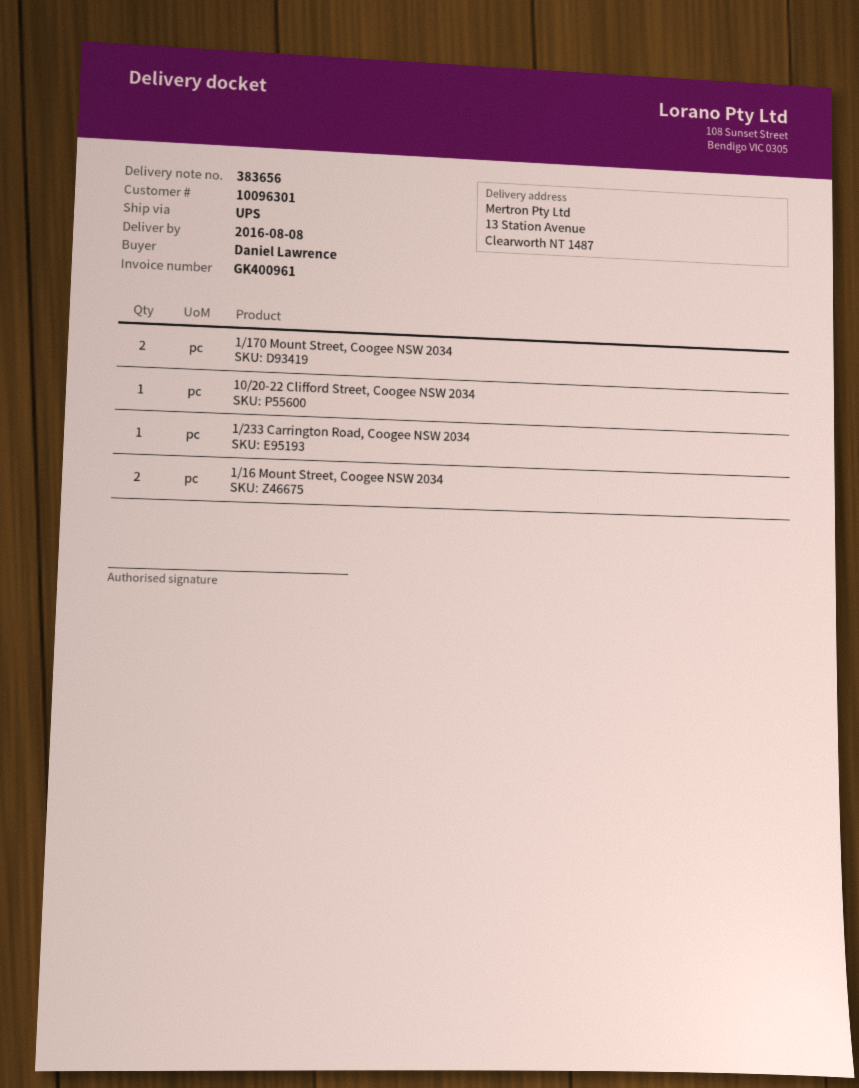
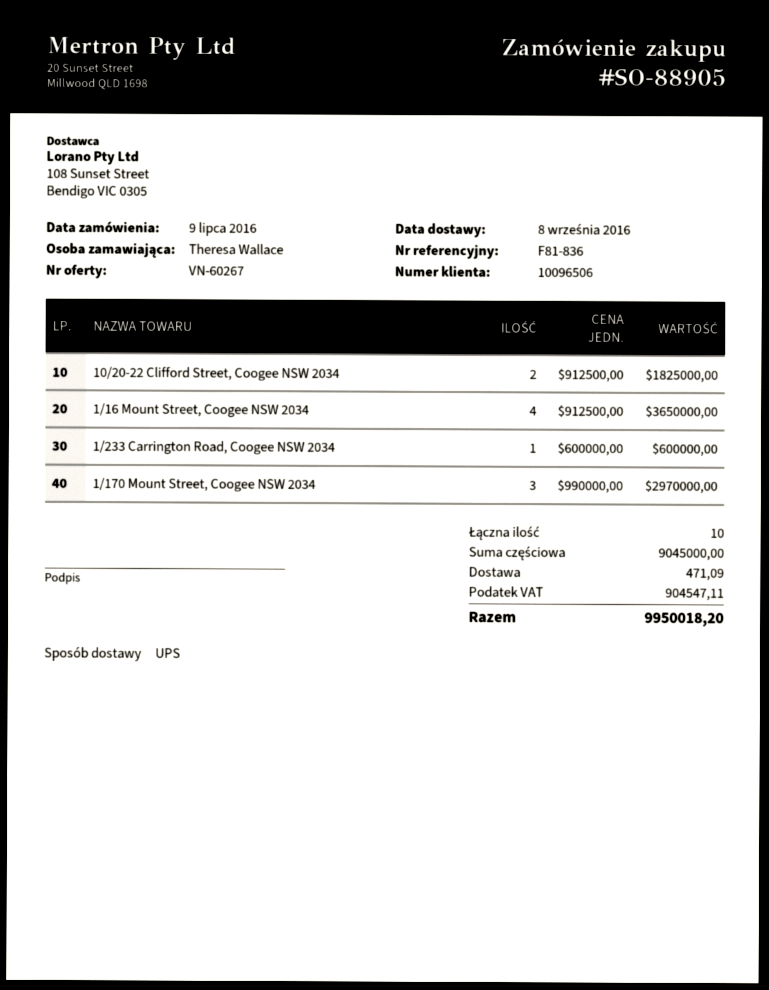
delivery date: 2016-08-08 -> 2016-09-08
customer number: 10096301 -> 10096506
ordered by: Daniel Lawrence -> Theresa Wallace
1/170 Mount Street, Coogee NSW 2034: 2 -> 3
10/20-22 Clifford Street, Coogee NSW 2034: 1 -> 2
1/16 Mount Street, Coogee NSW 2034: 2 -> 4

